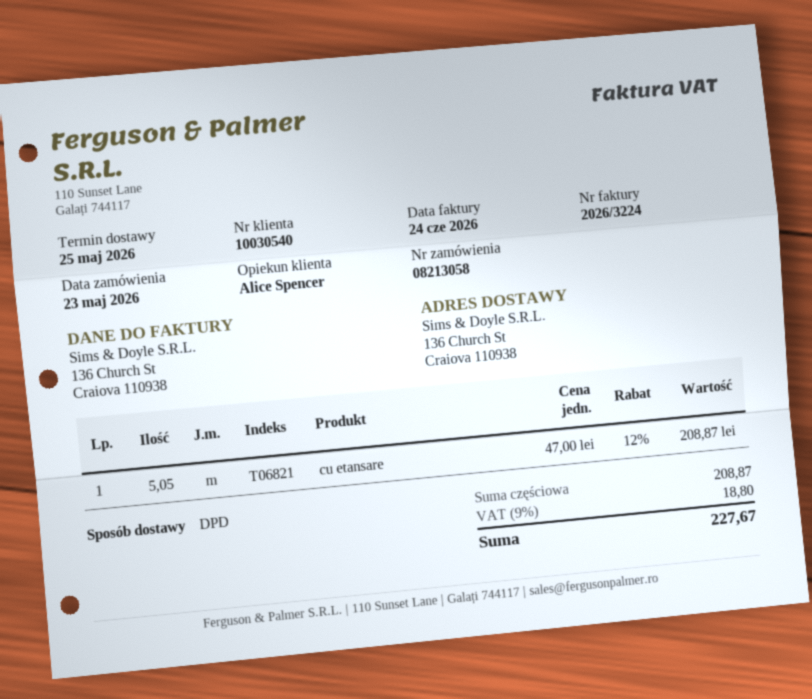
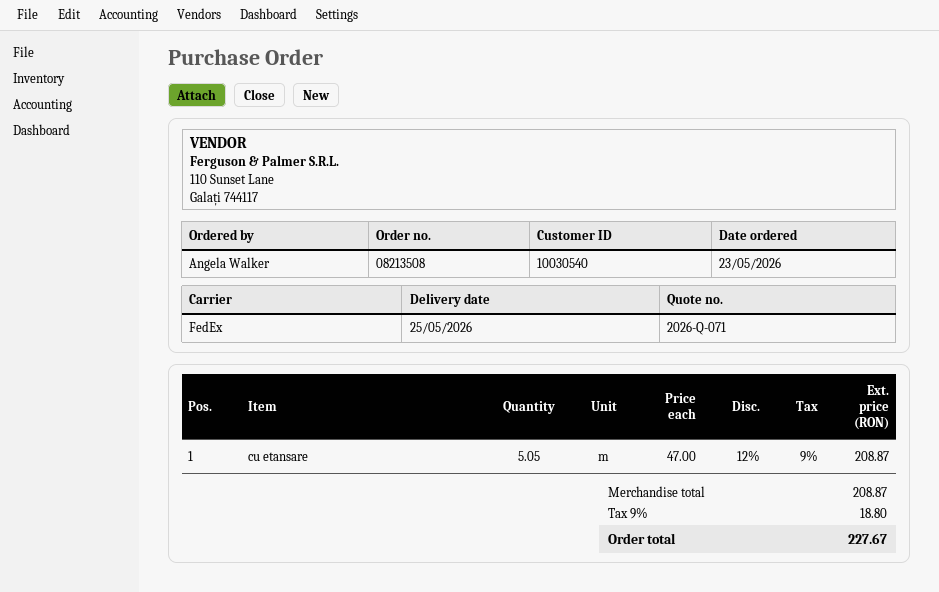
order number: 08213058 -> 08213508
shipping method: DPD -> FedEx

